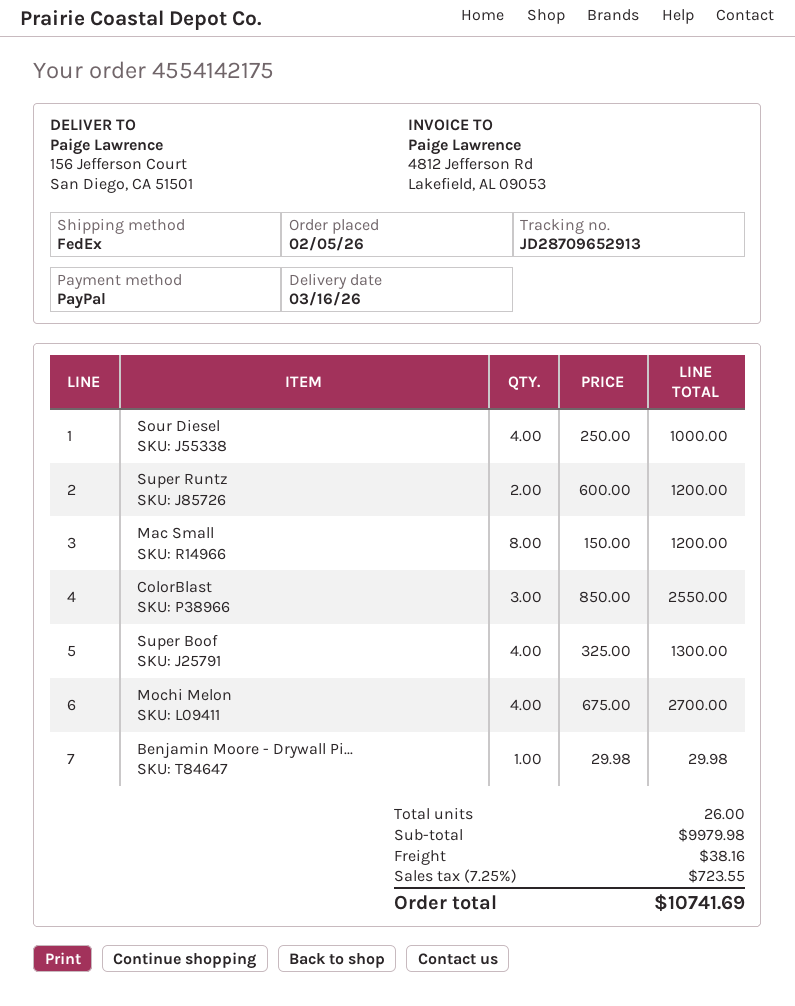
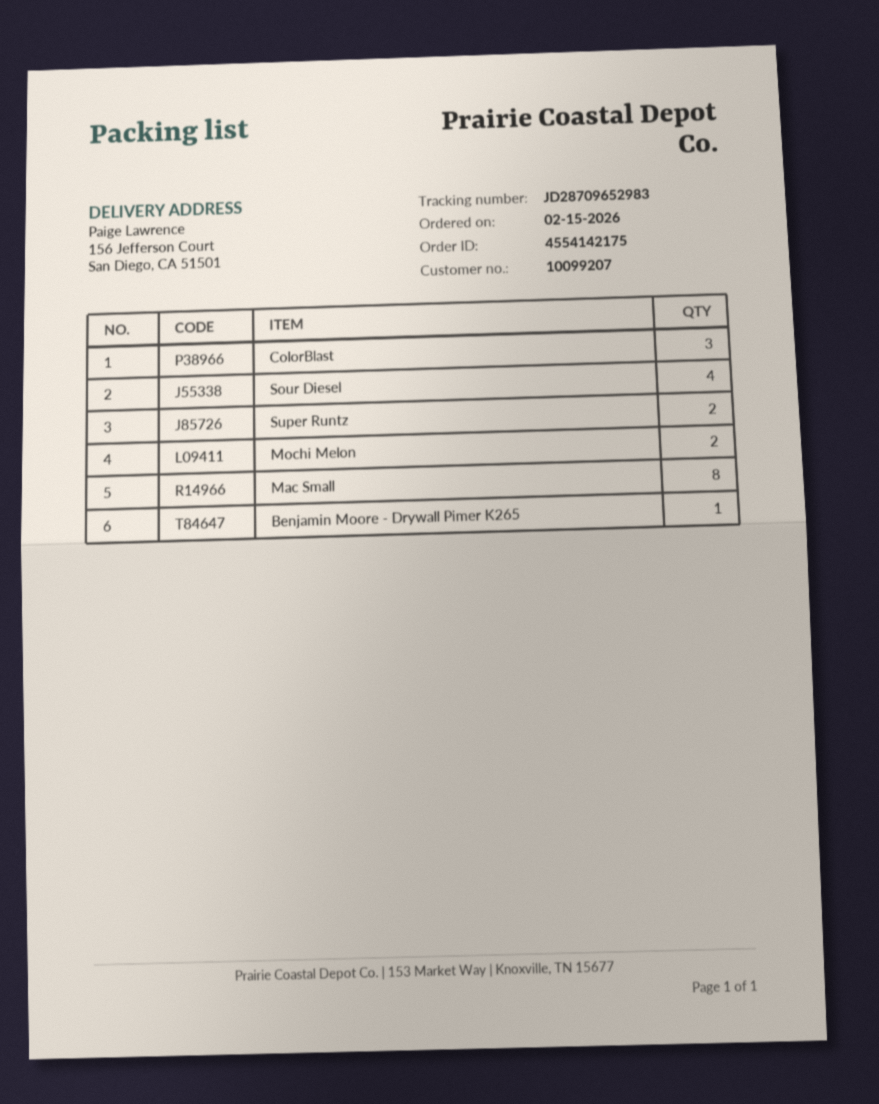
order date: 2026-02-05 -> 2026-02-15
tracking number: JD28709652913 -> JD28709652983
Super Boof: 4 -> none
Mochi Melon: 4 -> 2

